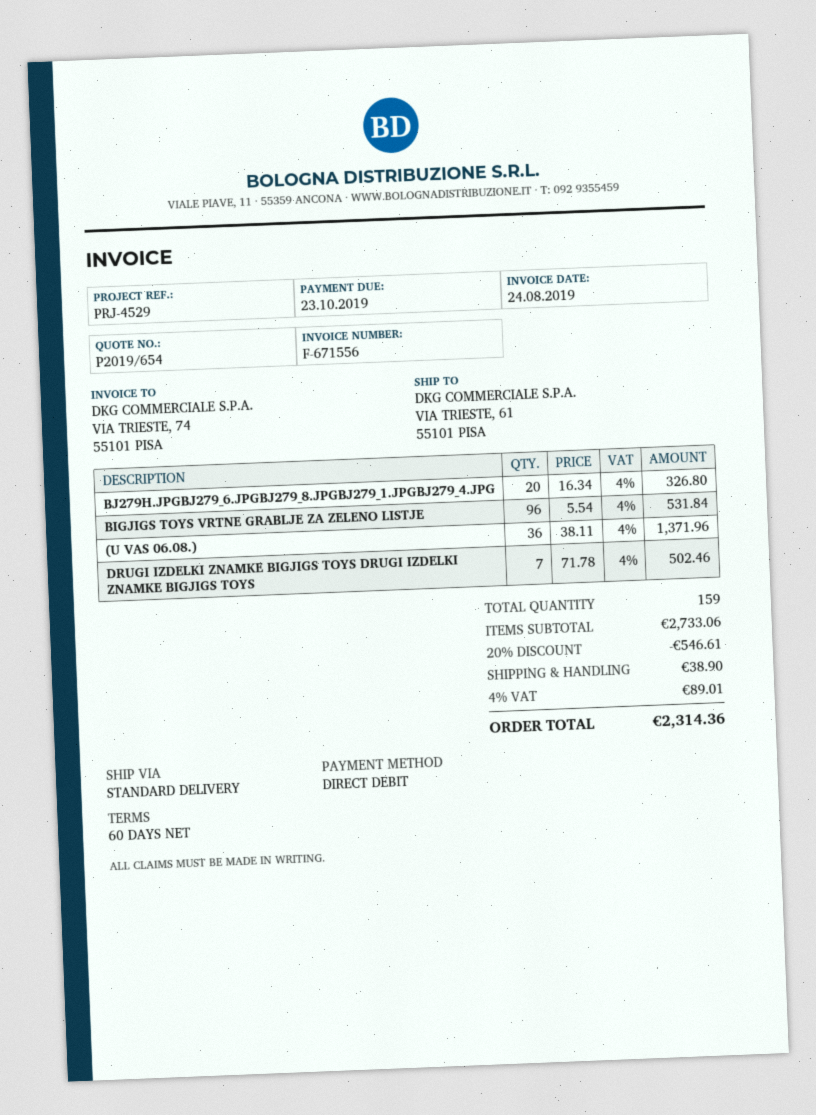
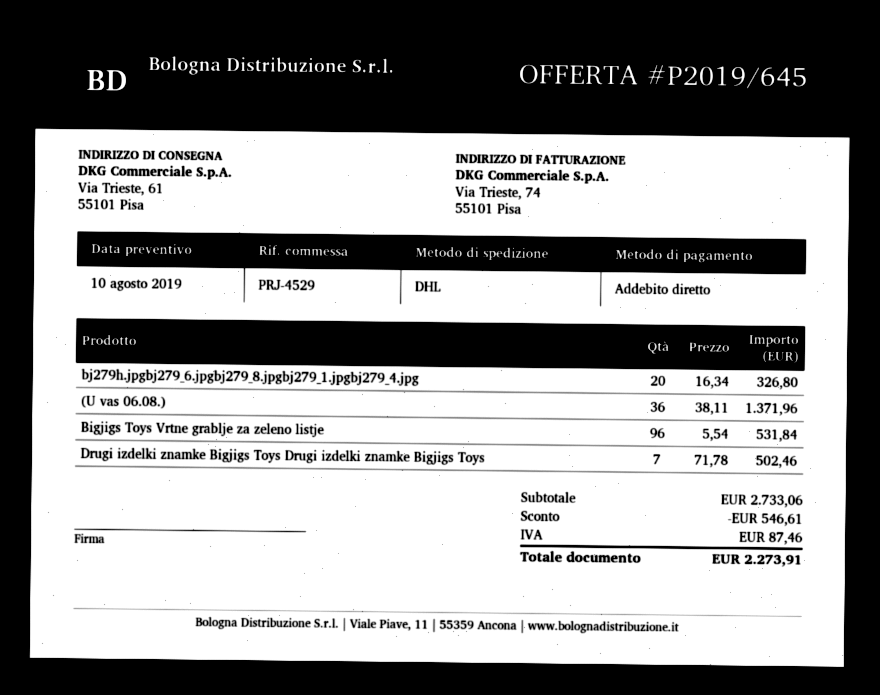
quote number: P2019/654 -> P2019/645
shipping method: standard -> DHL
shipping: 38.90 -> none
tax: 89.01 -> 87.46
total: 2314.36 -> 2273.91

